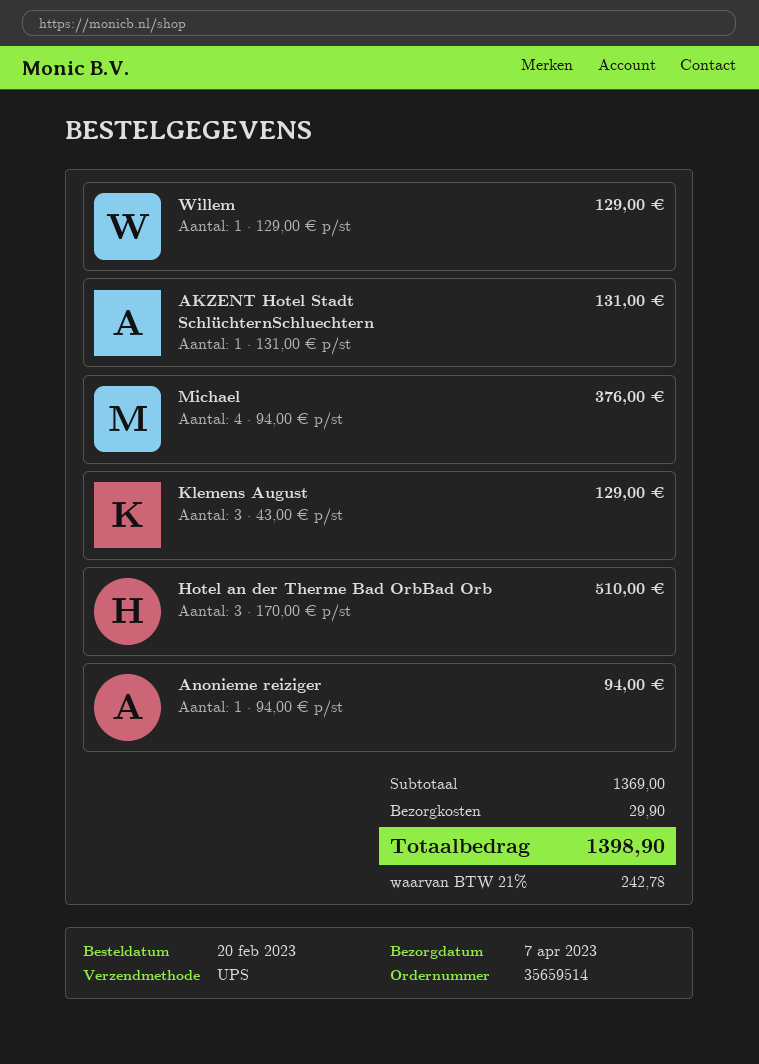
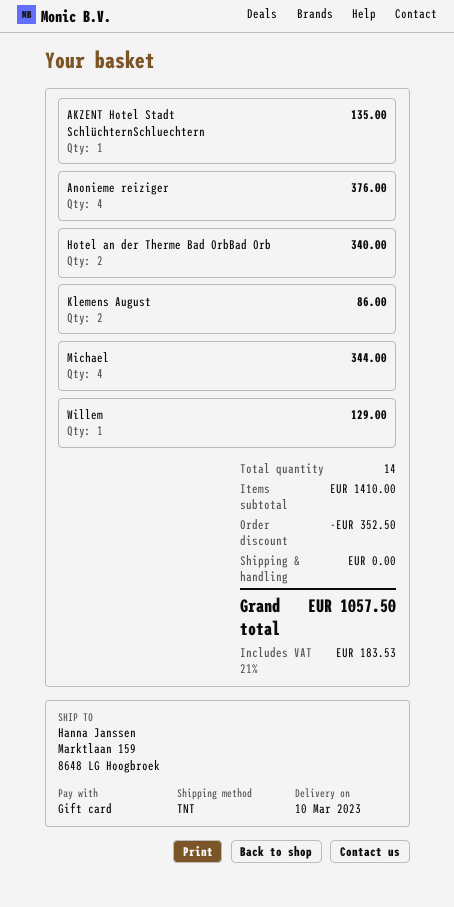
delivery date: 2023-04-07 -> 2023-03-10
shipping method: UPS -> TNT
AKZENT Hotel Stadt SchlüchternSchluechtern: 1 for 131.00 -> 1 for 135.00
Michael: 4 for 376.00 -> 4 for 344.00
Klemens August: 3 for 129.00 -> 2 for 86.00
Hotel an der Therme Bad OrbBad Orb: 3 for 510.00 -> 2 for 340.00
Anonieme reiziger: 1 for 94.00 -> 4 for 376.00
subtotal: 1369.00 -> 1410.00
discount: none -> 352.50
shipping: 29.90 -> 0.00
tax: 21% = 242.78 -> 21% = 183.53
total: 1398.90 -> 1057.50

